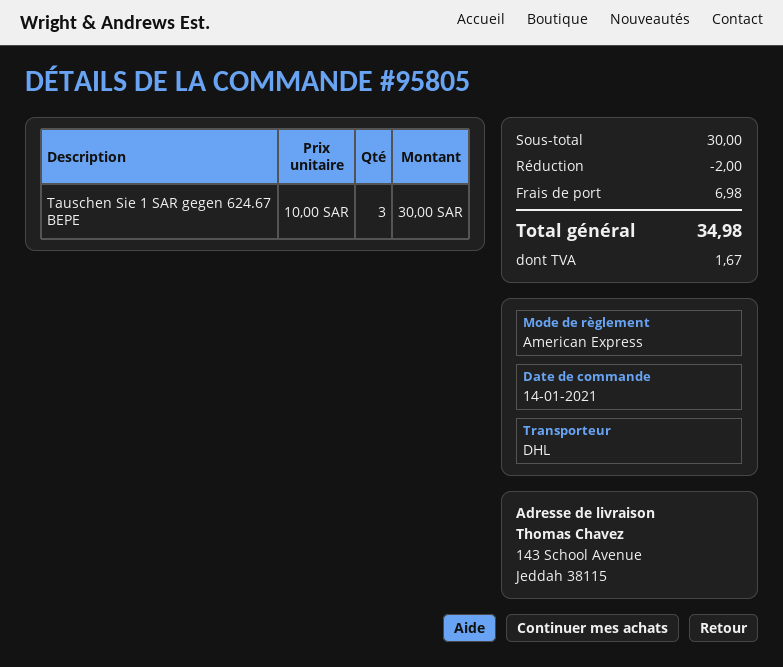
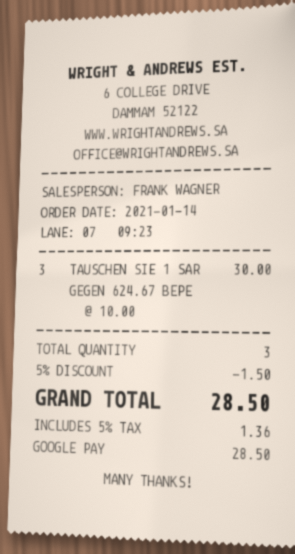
payment method: American Express -> Google Pay
discount: 2.00 -> 1.50
shipping: 6.98 -> none
tax: 1.67 -> 1.36
total: 34.98 -> 28.50

